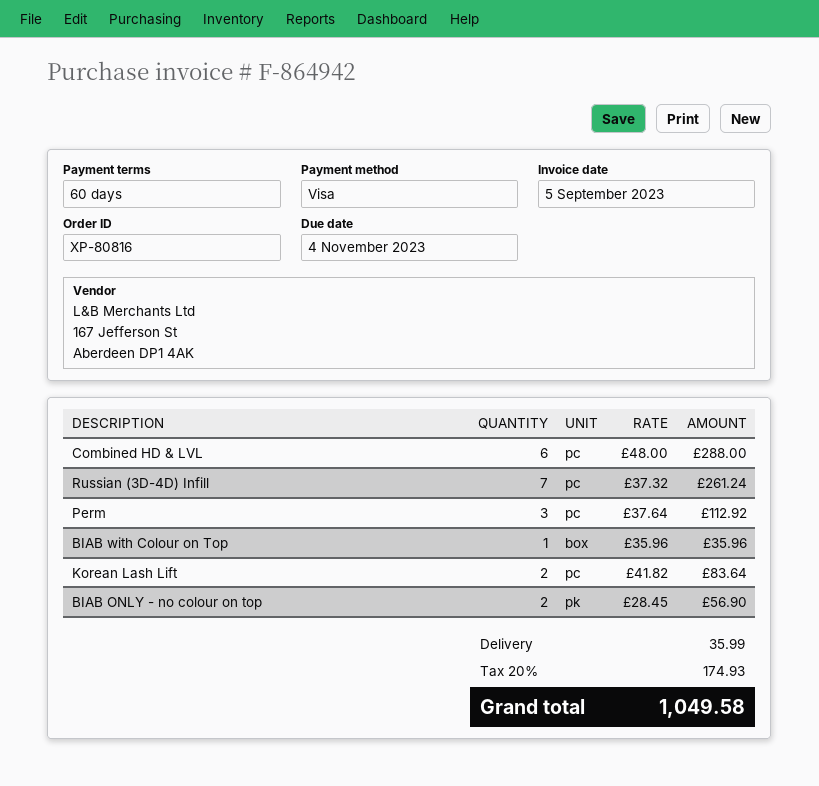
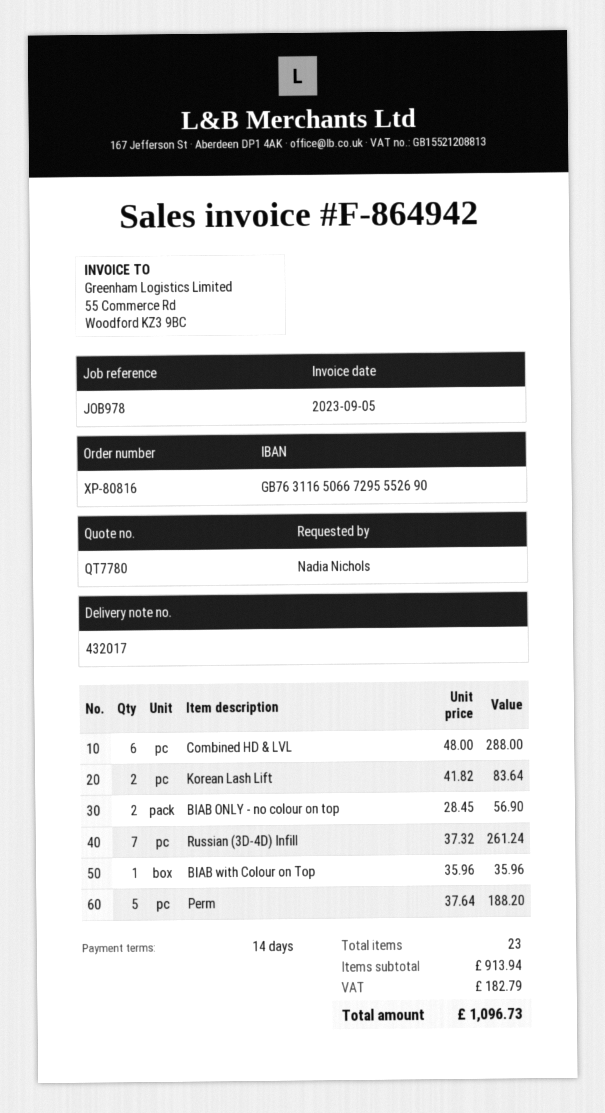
payment terms: 60 days -> 14 days
Perm: 3 x 37.64 = 112.92 -> 5 x 37.64 = 188.20
shipping: 35.99 -> none
tax: 174.93 -> 182.79
total: 1049.58 -> 1096.73

